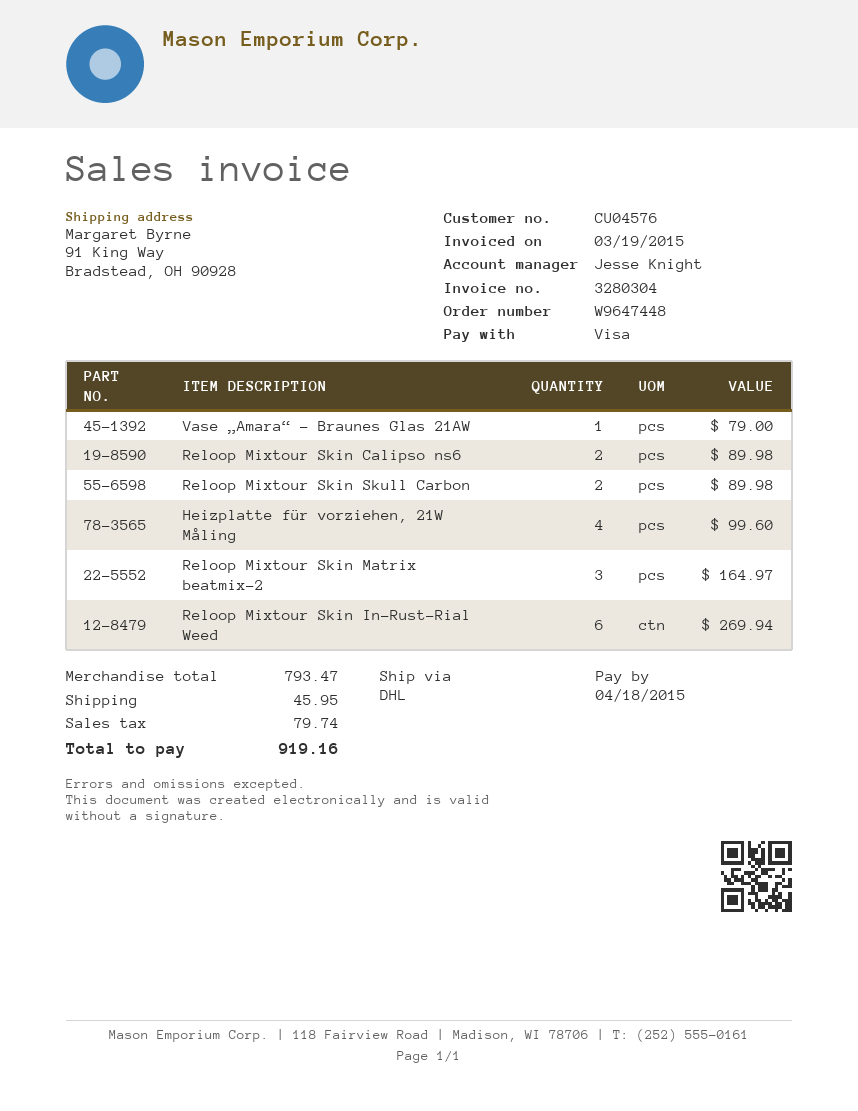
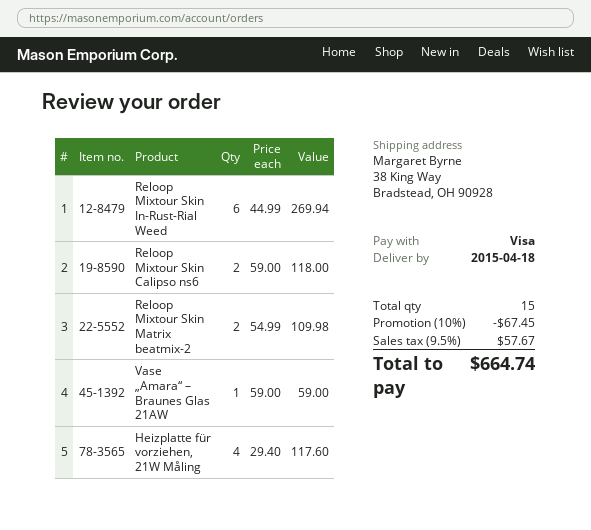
ship to: 91 King Way, Bradstead, OH 90928 -> 38 King Way, Bradstead, OH 90928
Vase „Amara“ – Braunes Glas 21AW: 1 for 79.00 -> 1 for 59.00
Reloop Mixtour Skin Calipso ns6: 2 for 89.98 -> 2 for 118.00
Reloop Mixtour Skin Skull Carbon: 2 for 89.98 -> none
Heizplatte für vorziehen, 21W Måling: 4 for 99.60 -> 4 for 117.60
Reloop Mixtour Skin Matrix beatmix-2: 3 for 164.97 -> 2 for 109.98
discount: none -> 10% = 67.45
shipping: 45.95 -> none
tax: 79.74 -> 57.67
total: 919.16 -> 664.74

